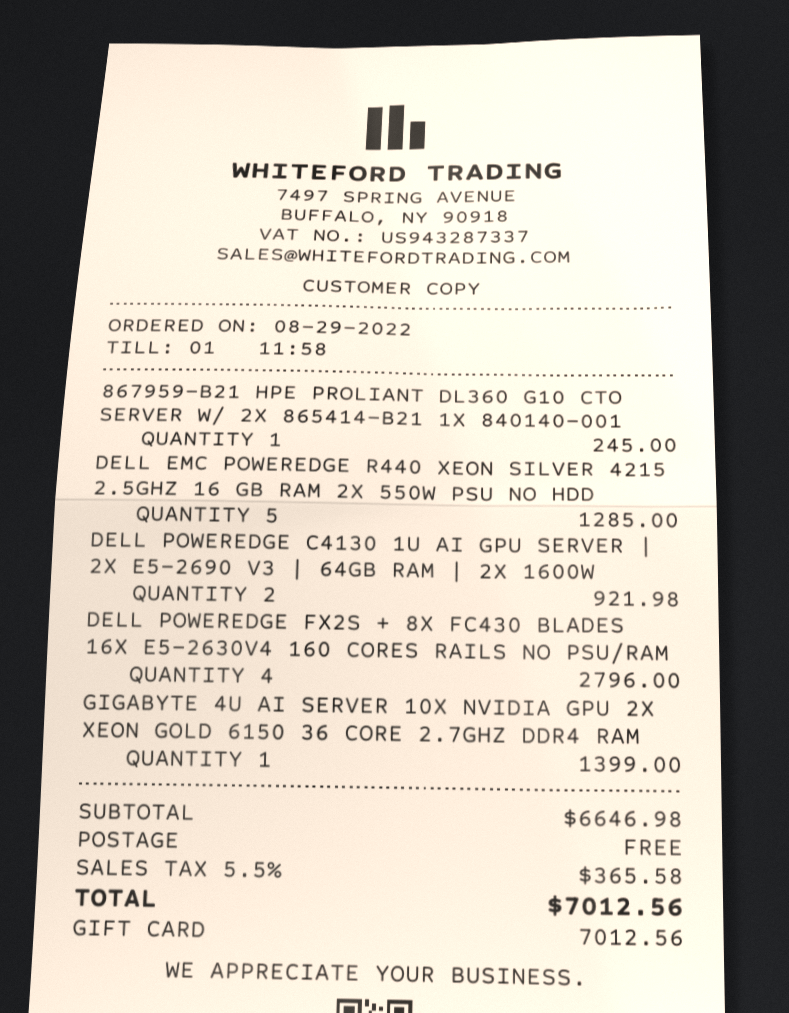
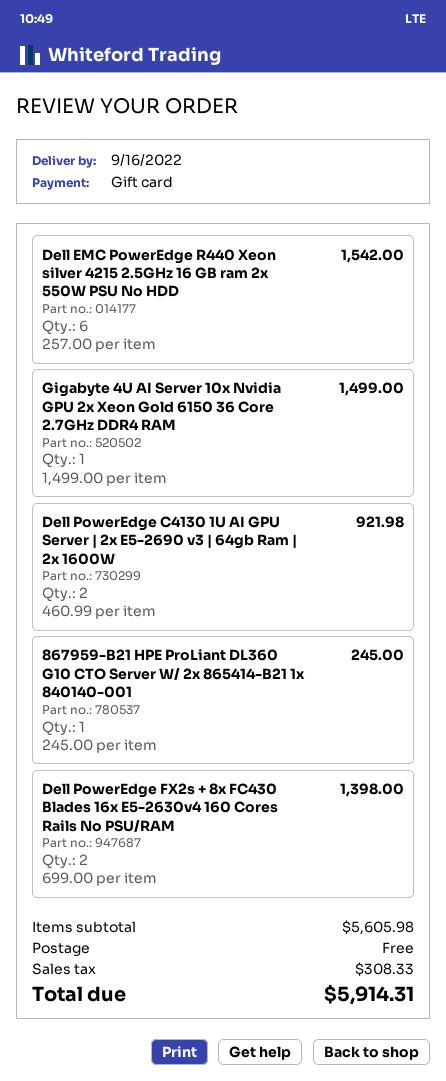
DELL EMC POWEREDGE R440 XEON SILVER 4215 2.5GHZ 16 GB RAM 2X 550W PSU NO HDD: 5 for 1285.00 -> 6 for 1542.00
DELL POWEREDGE FX2S + 8X FC430 BLADES 16X E5-2630V4 160 CORES RAILS NO PSU/RAM: 4 for 2796.00 -> 2 for 1398.00
GIGABYTE 4U AI SERVER 10X NVIDIA GPU 2X XEON GOLD 6150 36 CORE 2.7GHZ DDR4 RAM: 1 for 1399.00 -> 1 for 1499.00
subtotal: 6646.98 -> 5605.98
tax: 365.58 -> 308.33
total: 7012.56 -> 5914.31

